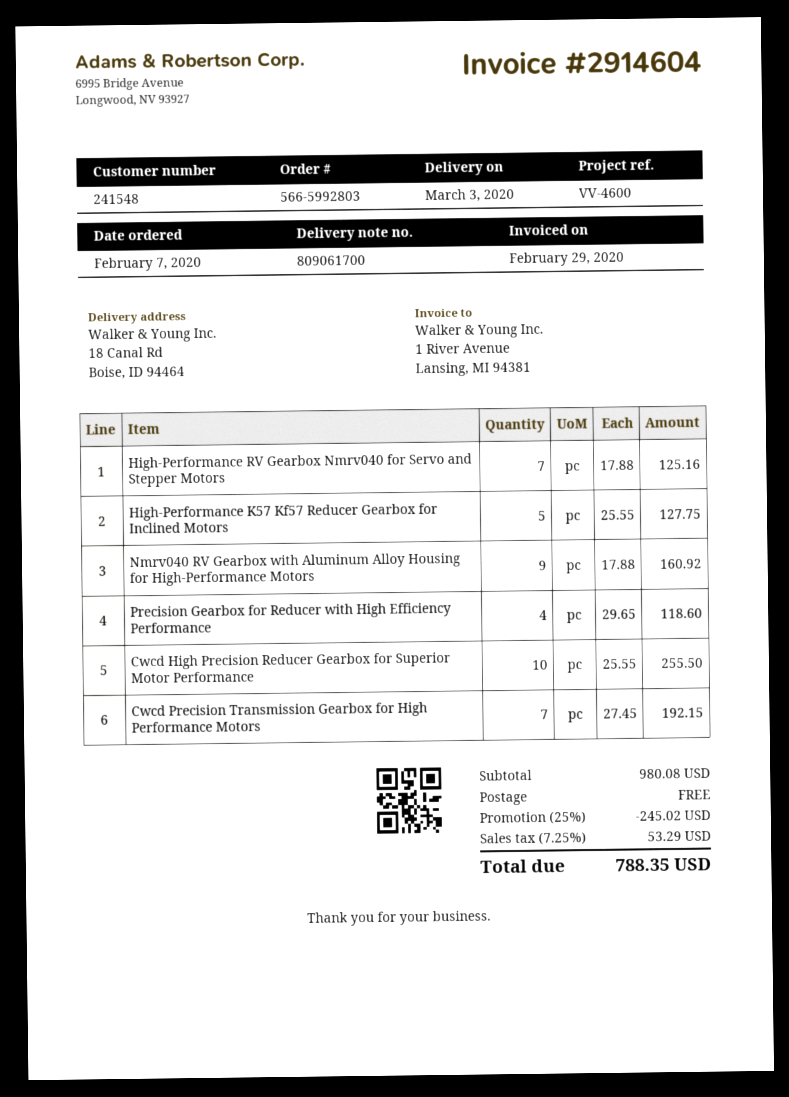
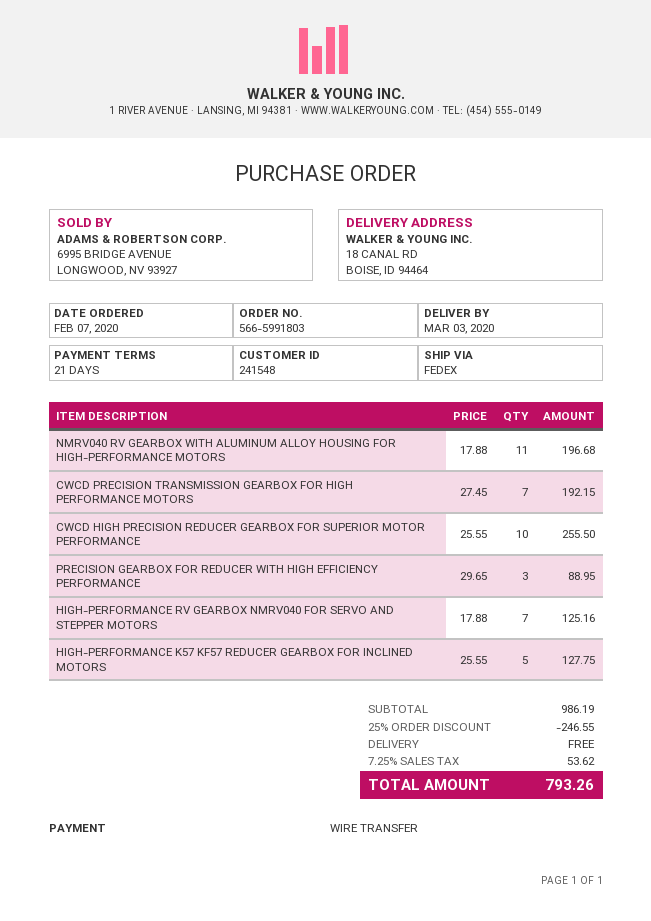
order number: 566-5992803 -> 566-5991803
Nmrv040 RV Gearbox with Aluminum Alloy Housing for High-Performance Motors: 9 x 17.88 = 160.92 -> 11 x 17.88 = 196.68
Precision Gearbox for Reducer with High Efficiency Performance: 4 x 29.65 = 118.60 -> 3 x 29.65 = 88.95
subtotal: 980.08 -> 986.19
discount: 25% = 245.02 -> 25% = 246.55
tax: 7.25% = 53.29 -> 7.25% = 53.62
total: 788.35 -> 793.26

